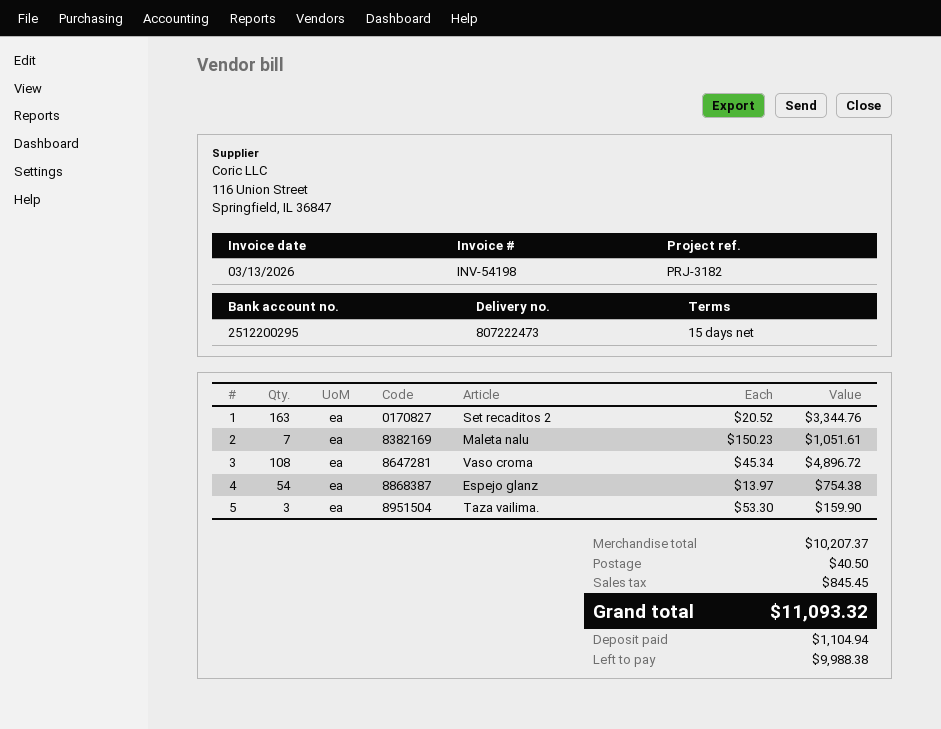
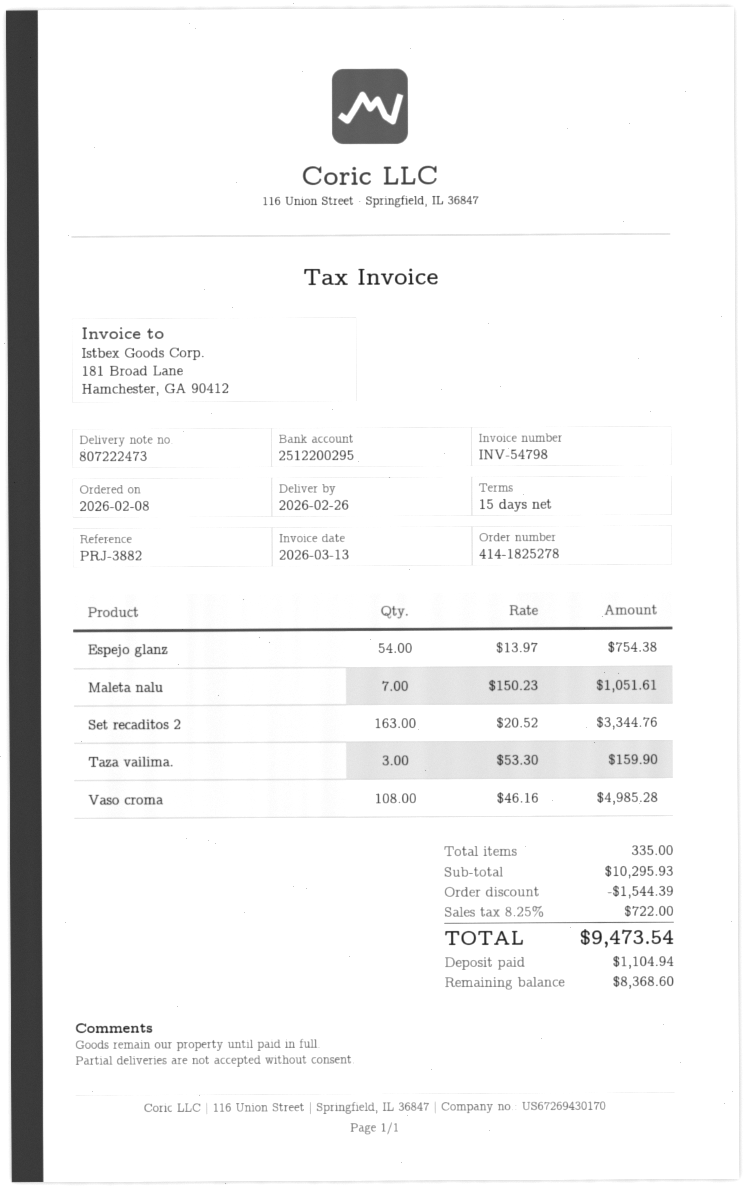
invoice number: INV-54198 -> INV-54798
reference: PRJ-3182 -> PRJ-3882
Vaso croma: 108 x 45.34 = 4896.72 -> 108 x 46.16 = 4985.28
subtotal: 10207.37 -> 10295.93
discount: none -> 1544.39
shipping: 40.50 -> none
tax: 845.45 -> 722.00
total: 11093.32 -> 9473.54
balance: 9988.38 -> 8368.60

